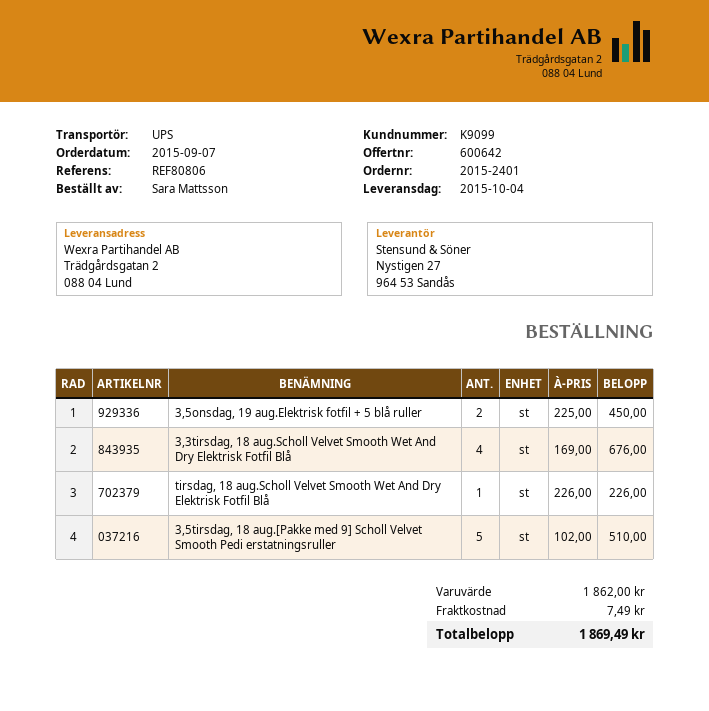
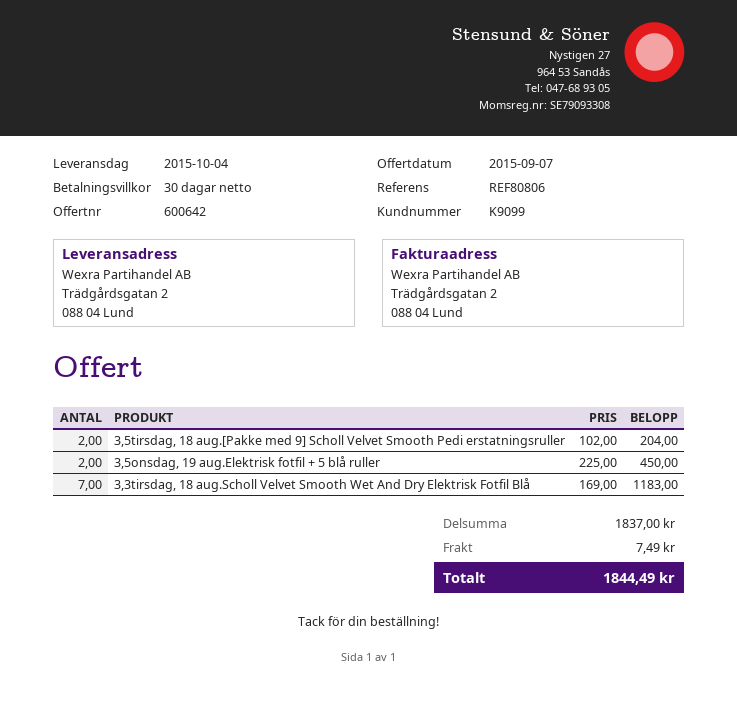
3,3tirsdag, 18 aug.Scholl Velvet Smooth Wet And Dry Elektrisk Fotfil Blå: 4 x 169.00 = 676.00 -> 7 x 169.00 = 1183.00
tirsdag, 18 aug.Scholl Velvet Smooth Wet And Dry Elektrisk Fotfil Blå: 1 x 226.00 = 226.00 -> none
3,5tirsdag, 18 aug.[Pakke med 9] Scholl Velvet Smooth Pedi erstatningsruller: 5 x 102.00 = 510.00 -> 2 x 102.00 = 204.00
subtotal: 1862.00 -> 1837.00
total: 1869.49 -> 1844.49

